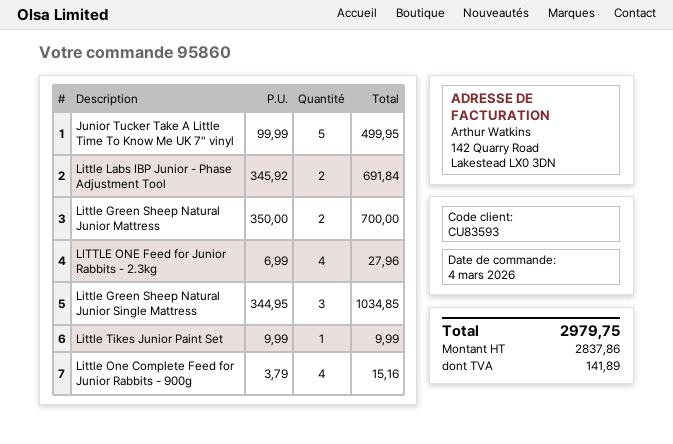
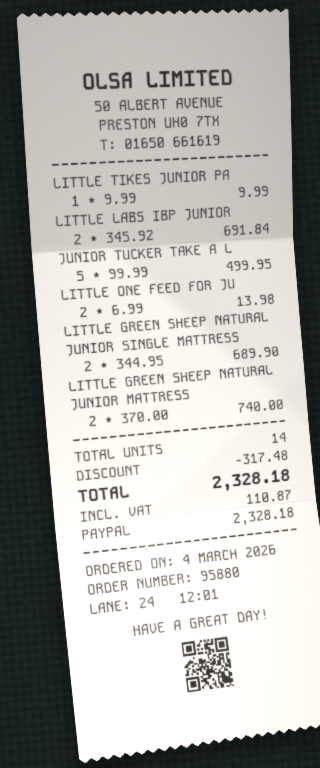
order number: 95860 -> 95880
Little Green Sheep Natural Junior Mattress: 2 x 350.00 = 700.00 -> 2 x 370.00 = 740.00
LITTLE ONE Feed for Junior Rabbits - 2.3kg: 4 x 6.99 = 27.96 -> 2 x 6.99 = 13.98
Little Green Sheep Natural Junior Single Mattress: 3 x 344.95 = 1034.85 -> 2 x 344.95 = 689.90
Little One Complete Feed for Junior Rabbits - 900g: 4 x 3.79 = 15.16 -> none
discount: none -> 317.48
tax: 141.89 -> 110.87
total: 2979.75 -> 2328.18

